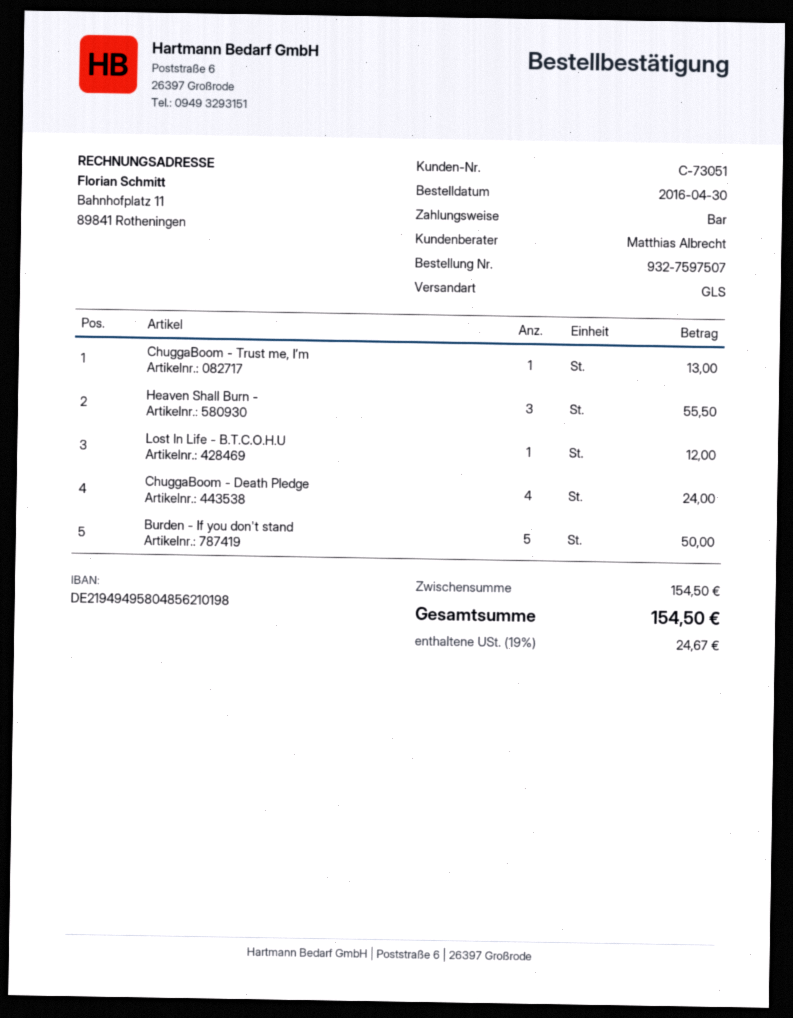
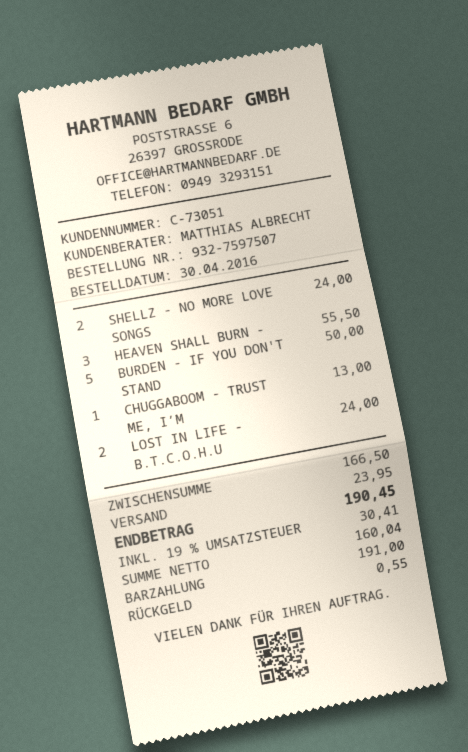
Lost In Life - B.T.C.O.H.U: 1 for 12.00 -> 2 for 24.00
ChuggaBoom - Death Pledge: 4 for 24.00 -> none
SHELLZ - NO MORE LOVE SONGS: none -> 2 for 24.00
subtotal: 154.50 -> 166.50
shipping: none -> 23.95
tax: 19% = 24.67 -> 19% = 30.41
total: 154.50 -> 190.45

